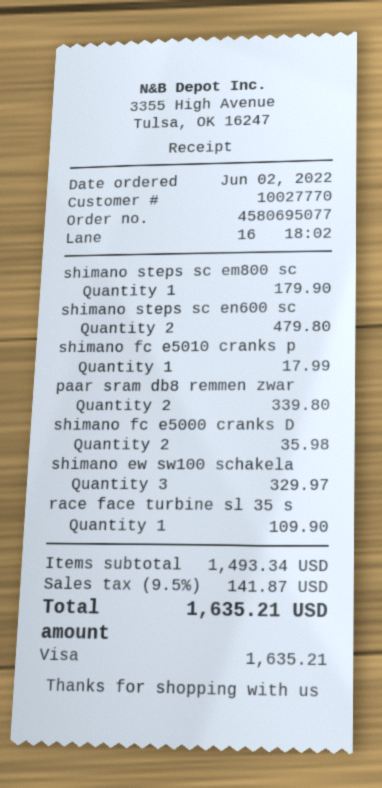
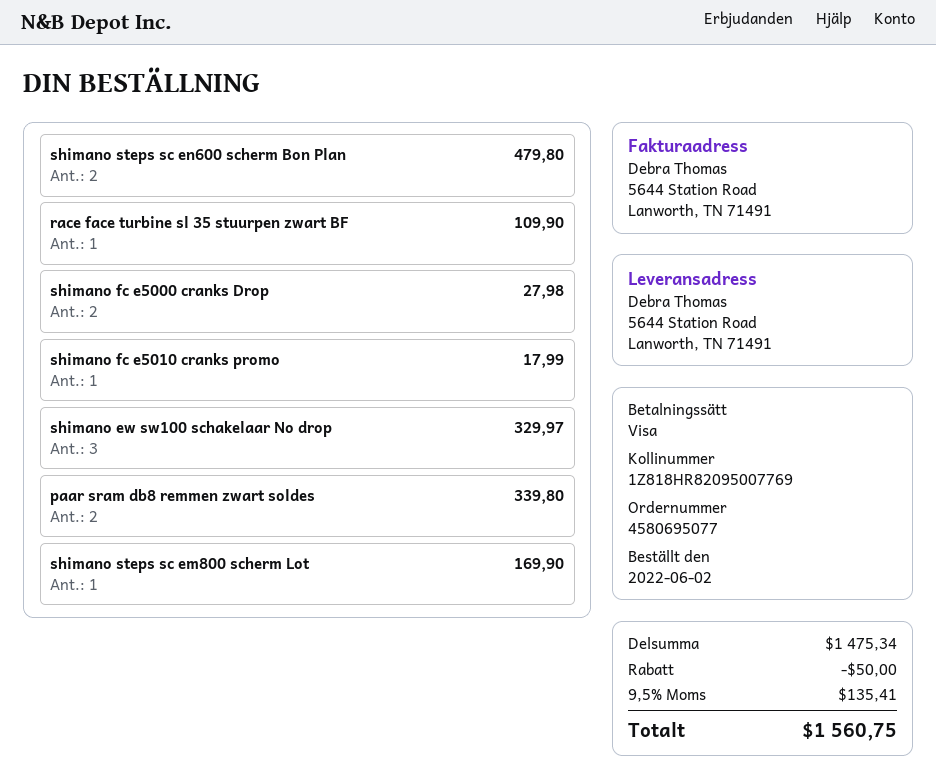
shimano steps sc em800 sc: 1 for 179.90 -> 1 for 169.90
shimano fc e5000 cranks D: 2 for 35.98 -> 2 for 27.98
subtotal: 1493.34 -> 1475.34
discount: none -> 50.00
tax: 9.5% = 141.87 -> 9.5% = 135.41
total: 1635.21 -> 1560.75

